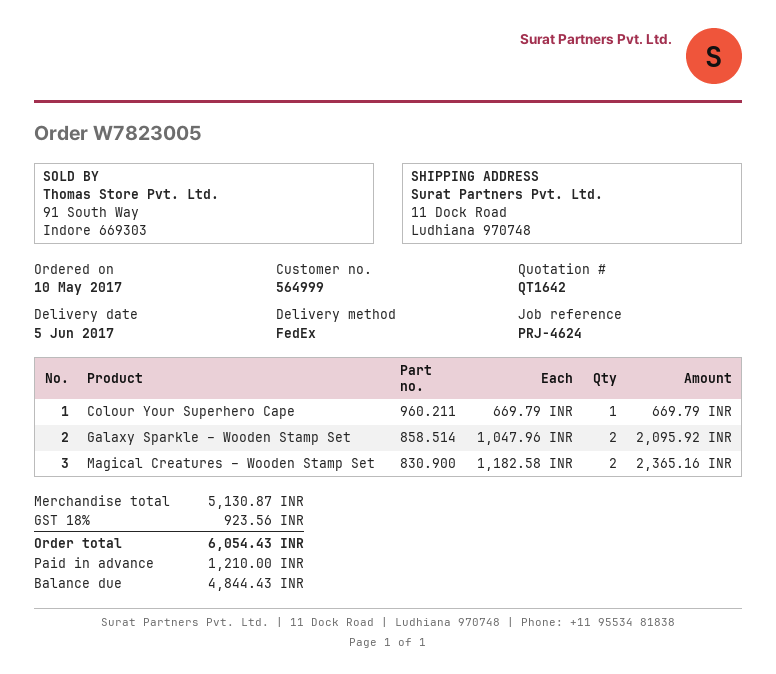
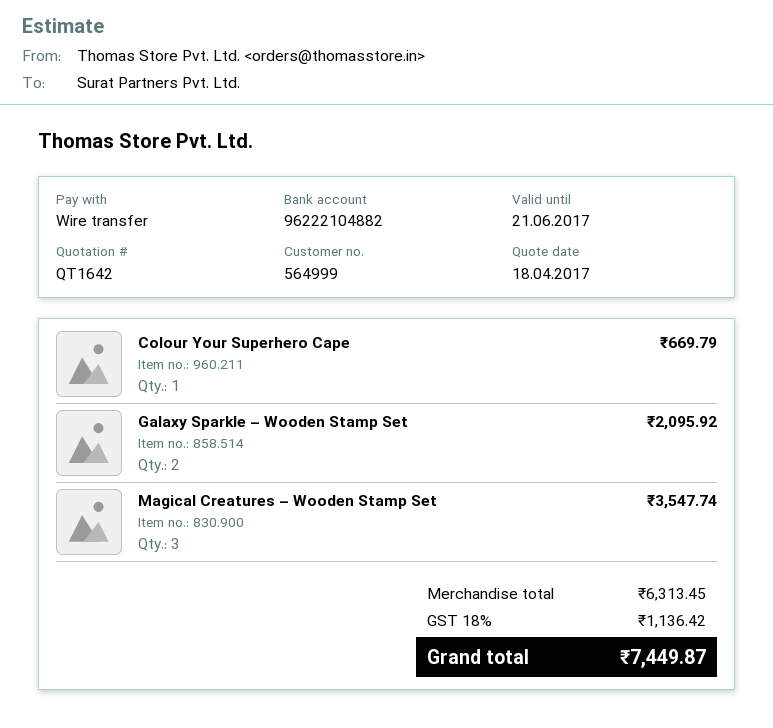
Magical Creatures – Wooden Stamp Set: 2 for 2365.16 -> 3 for 3547.74
subtotal: 5130.87 -> 6313.45
tax: 18% = 923.56 -> 18% = 1136.42
total: 6054.43 -> 7449.87

